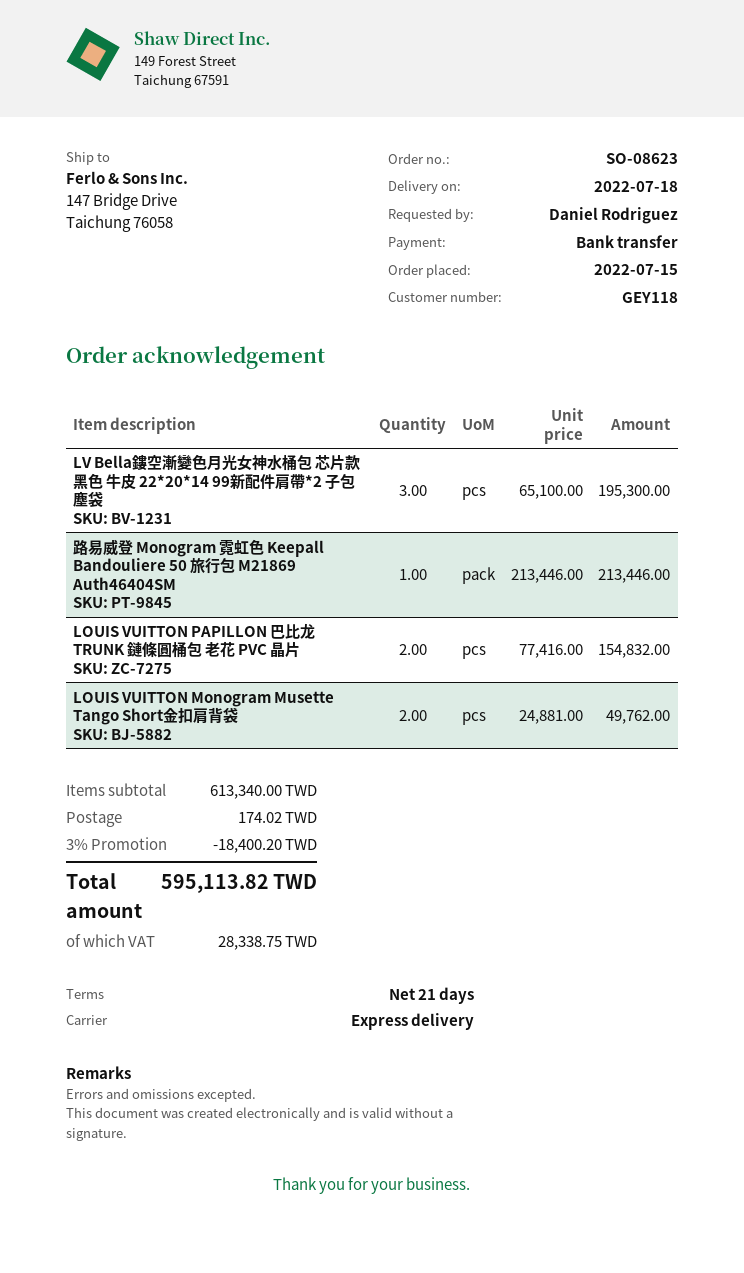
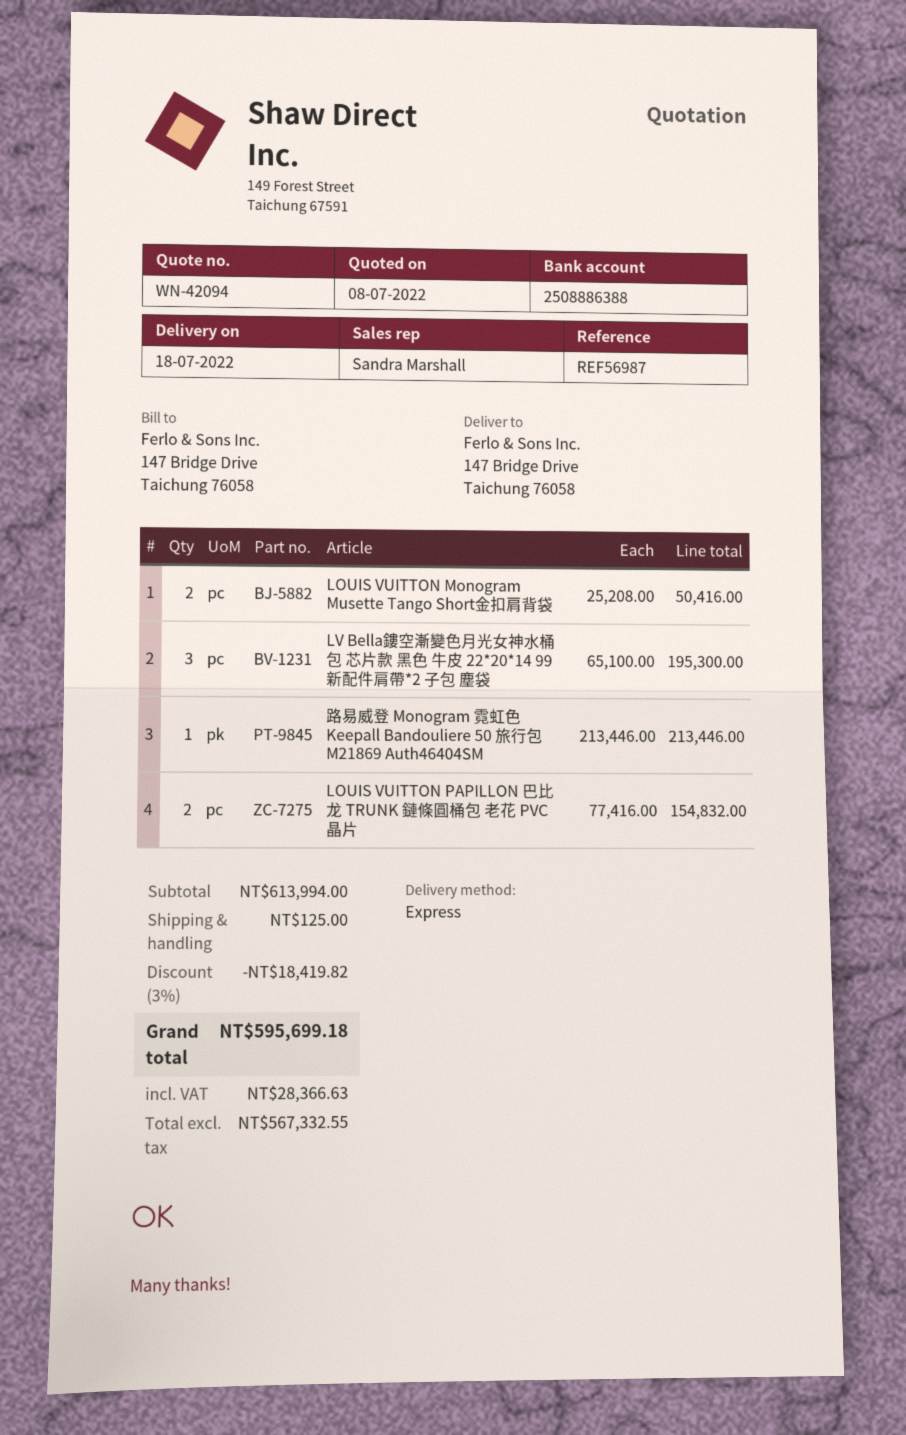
LOUIS VUITTON Monogram Musette Tango Short金扣肩背袋: 2 x 24881.00 = 49762.00 -> 2 x 25208.00 = 50416.00
subtotal: 613340.00 -> 613994.00
discount: 3% = 18400.20 -> 3% = 18419.82
shipping: 174.02 -> 125.00
tax: 28338.75 -> 28366.63
total: 595113.82 -> 595699.18

